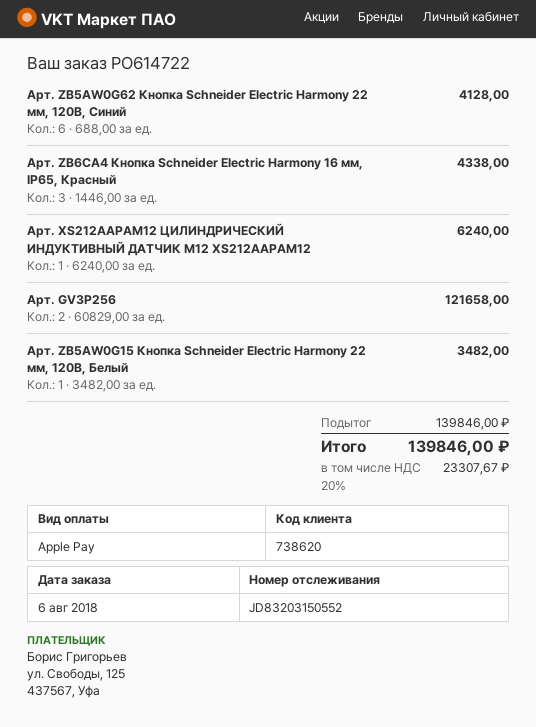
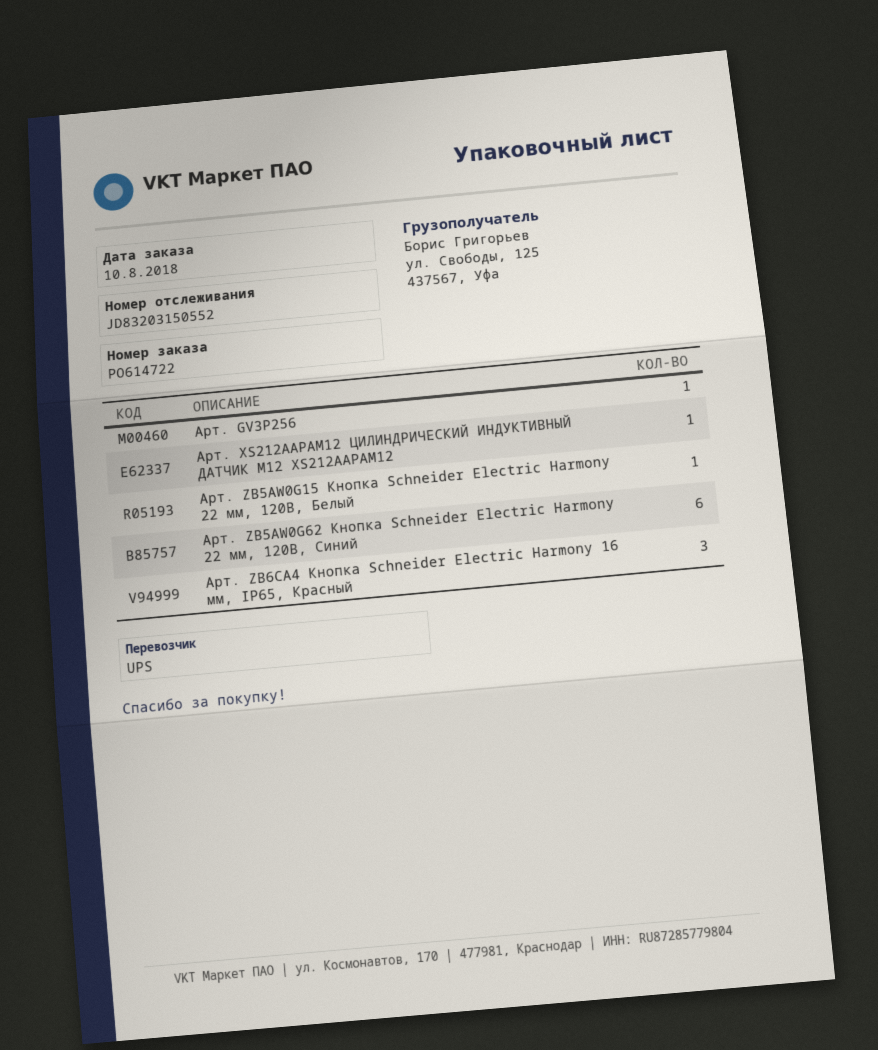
order date: 2018-08-06 -> 2018-08-10
Арт. GV3P256: 2 -> 1

